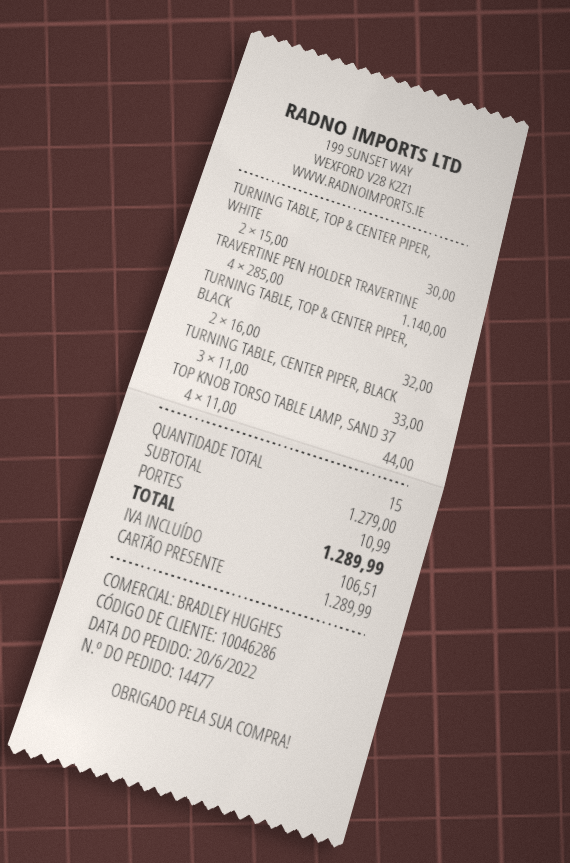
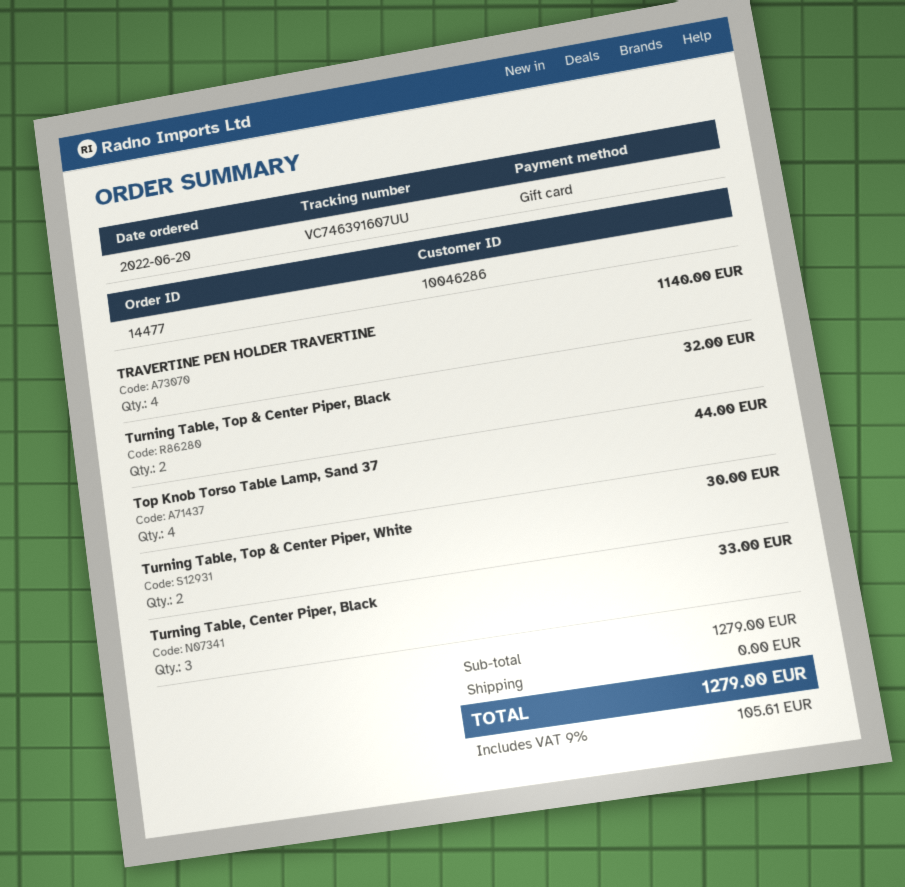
shipping: 10.99 -> 0.00
tax: 106.51 -> 105.61
total: 1289.99 -> 1279.00

